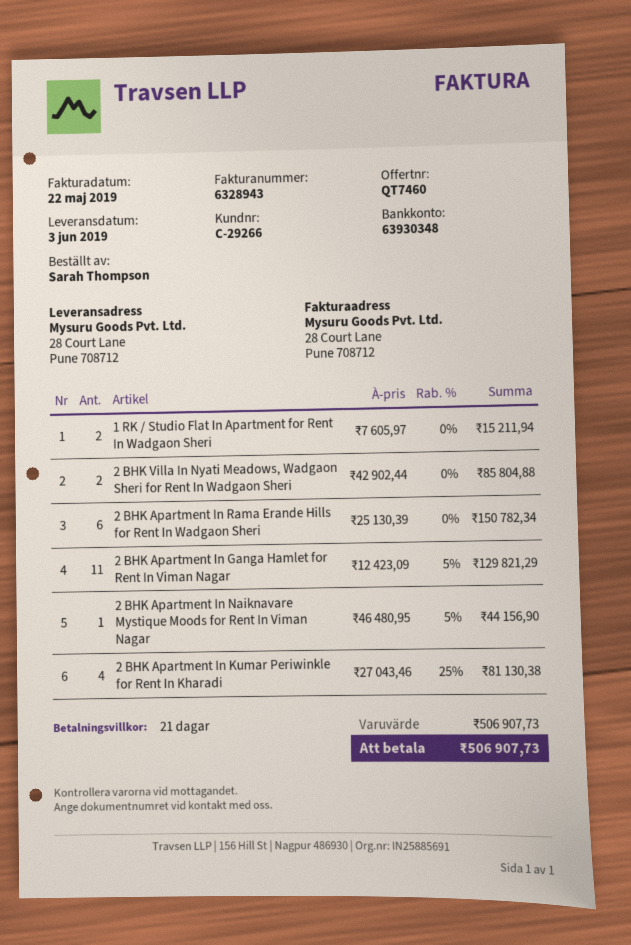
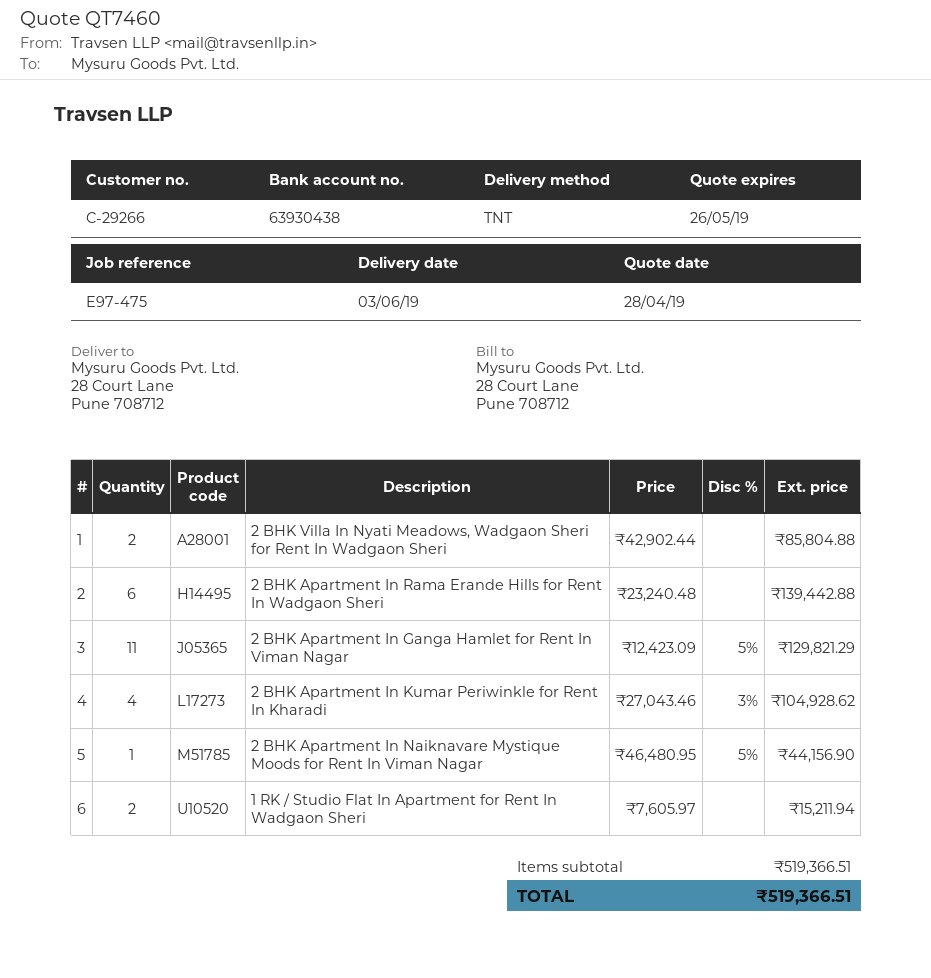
bank account: 63930348 -> 63930438
2 BHK Apartment In Rama Erande Hills for Rent In Wadgaon Sheri: 6 x 25130.39 = 150782.34 -> 6 x 23240.48 = 139442.88
2 BHK Apartment In Kumar Periwinkle for Rent In Kharadi: 4 x 27043.46 - 25% = 81130.38 -> 4 x 27043.46 - 3% = 104928.62
subtotal: 506907.73 -> 519366.51
total: 506907.73 -> 519366.51

